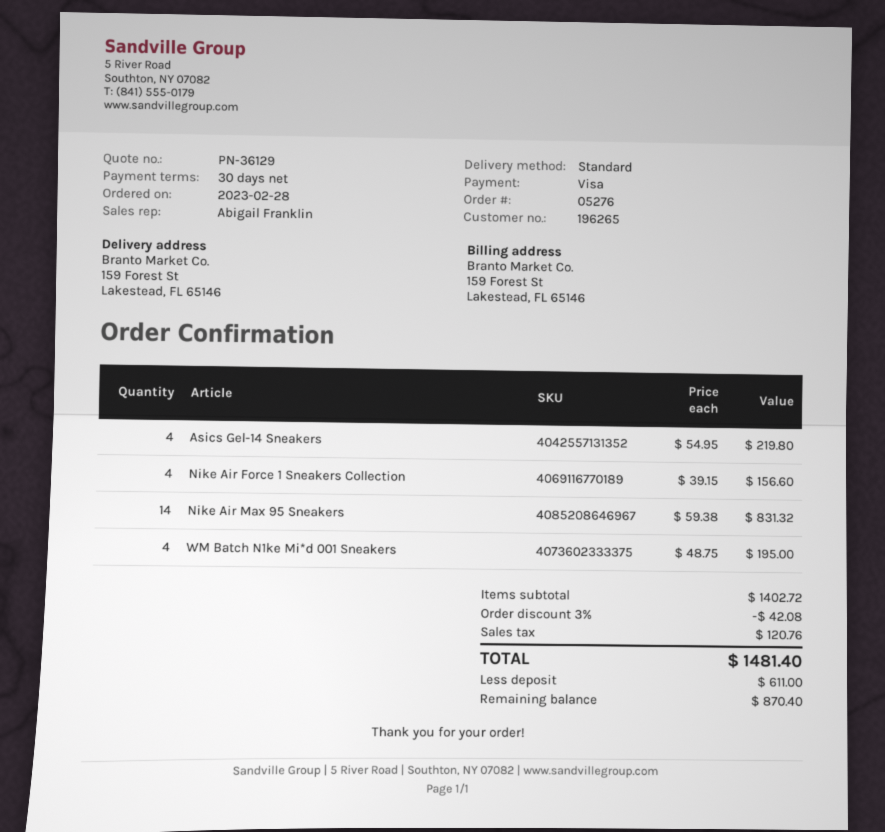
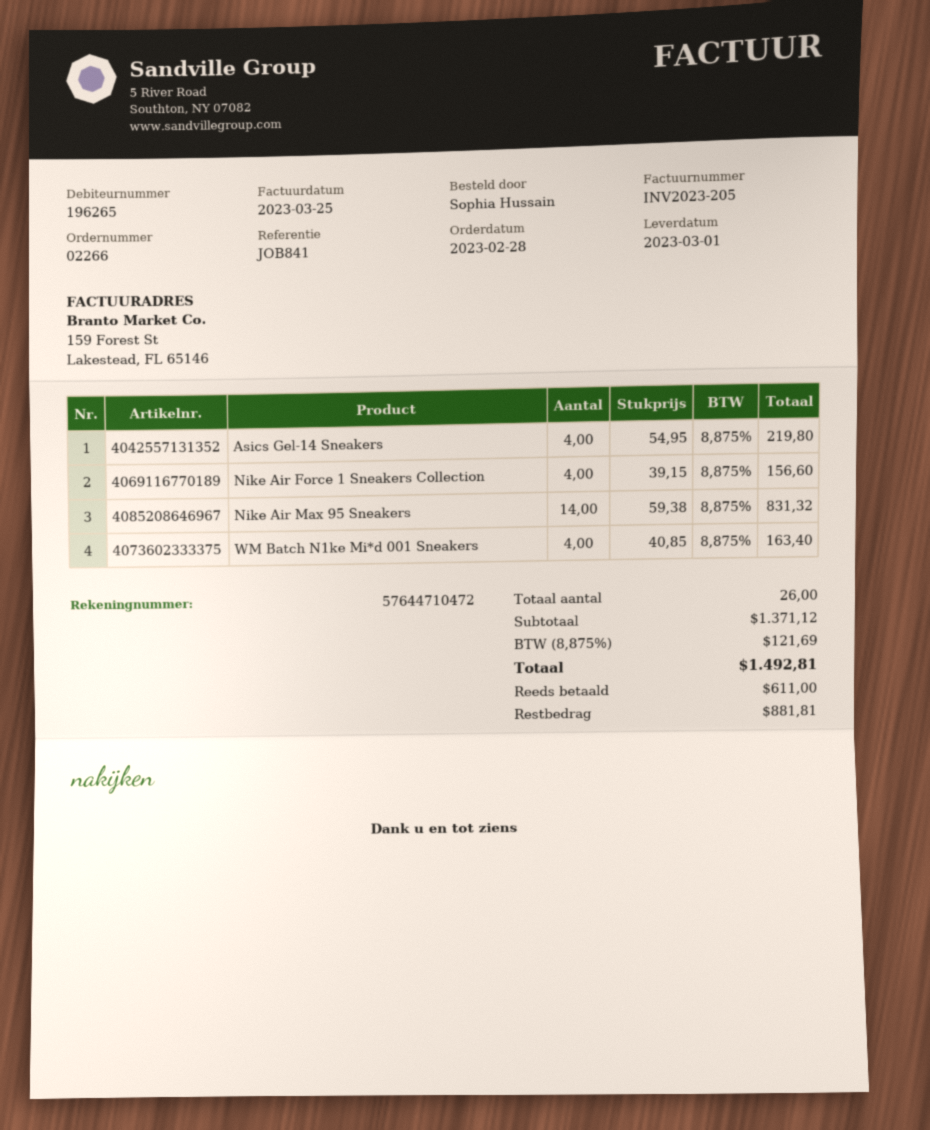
order number: 05276 -> 02266
WM Batch N1ke Mi*d 001 Sneakers: 4 x 48.75 = 195.00 -> 4 x 40.85 = 163.40
subtotal: 1402.72 -> 1371.12
discount: 3% = 42.08 -> none
tax: 120.76 -> 121.69
total: 1481.40 -> 1492.81
balance: 870.40 -> 881.81

